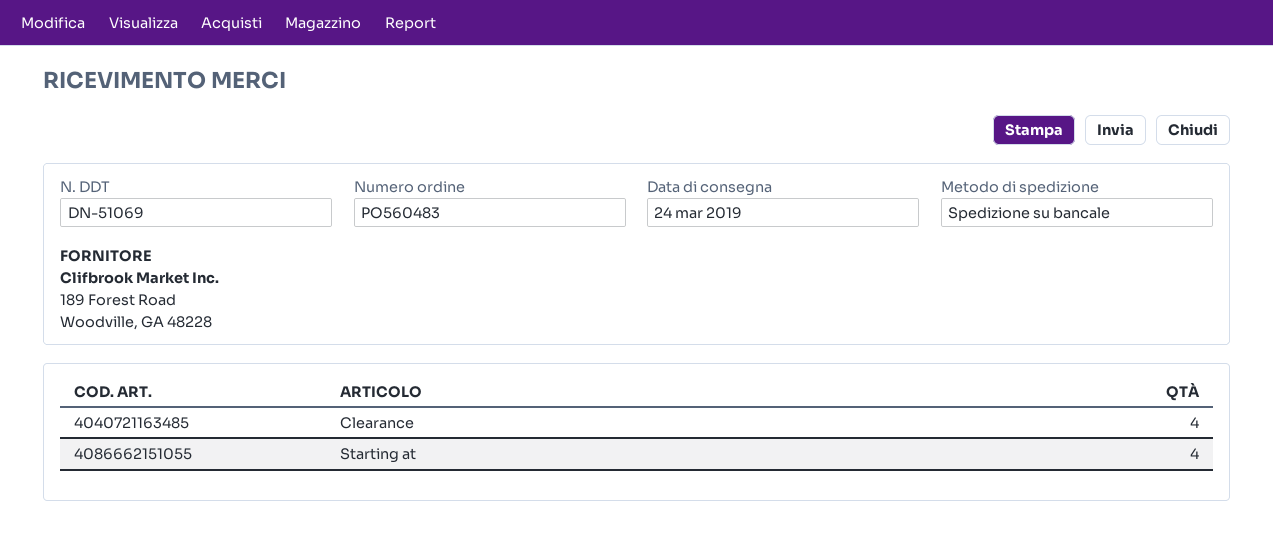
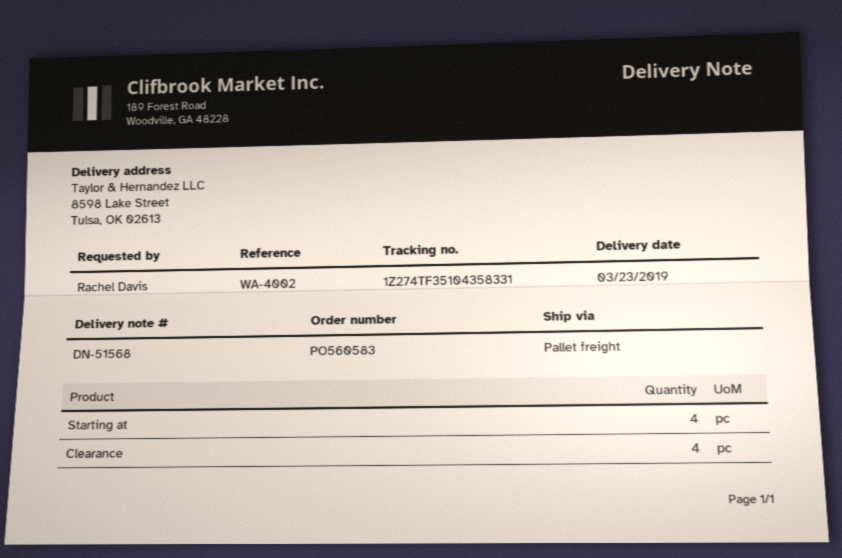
order number: PO560483 -> PO560583
delivery note number: DN-51069 -> DN-51568
delivery date: 2019-03-24 -> 2019-03-23

